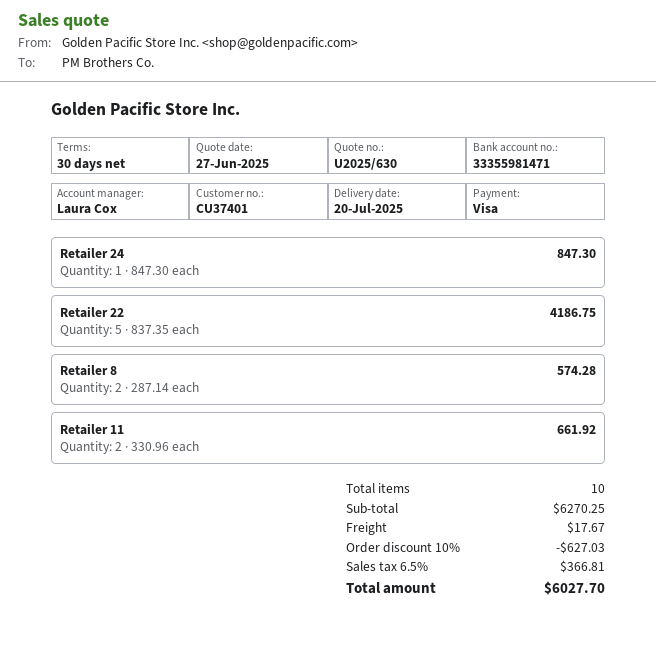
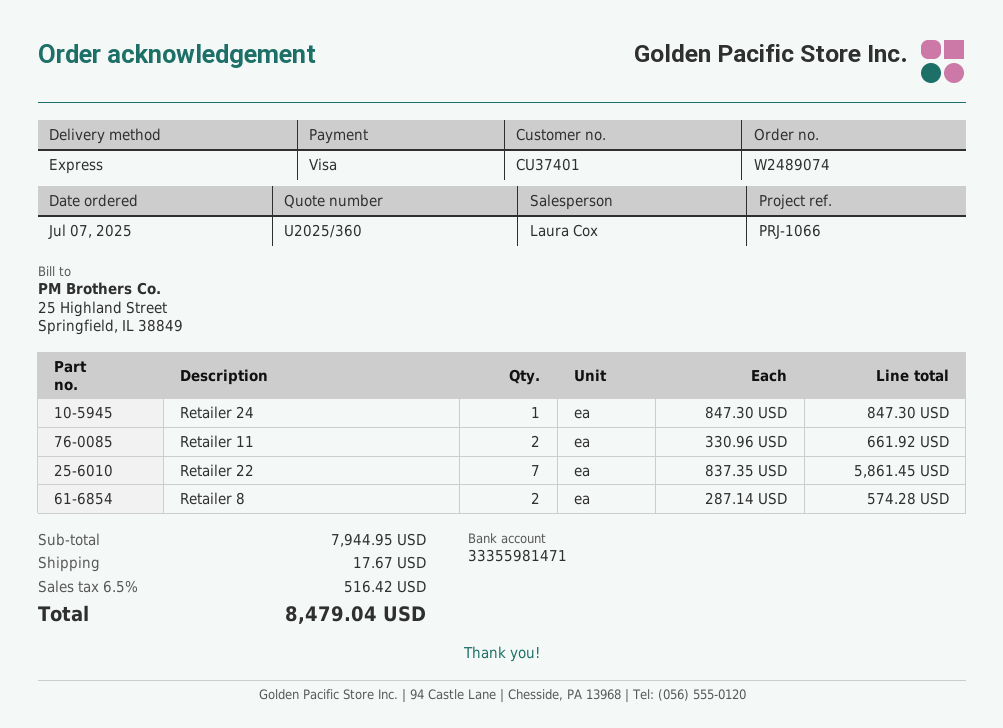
quote number: U2025/630 -> U2025/360
Retailer 22: 5 x 837.35 = 4186.75 -> 7 x 837.35 = 5861.45
subtotal: 6270.25 -> 7944.95
discount: 10% = 627.03 -> none
tax: 6.5% = 366.81 -> 6.5% = 516.42
total: 6027.70 -> 8479.04

